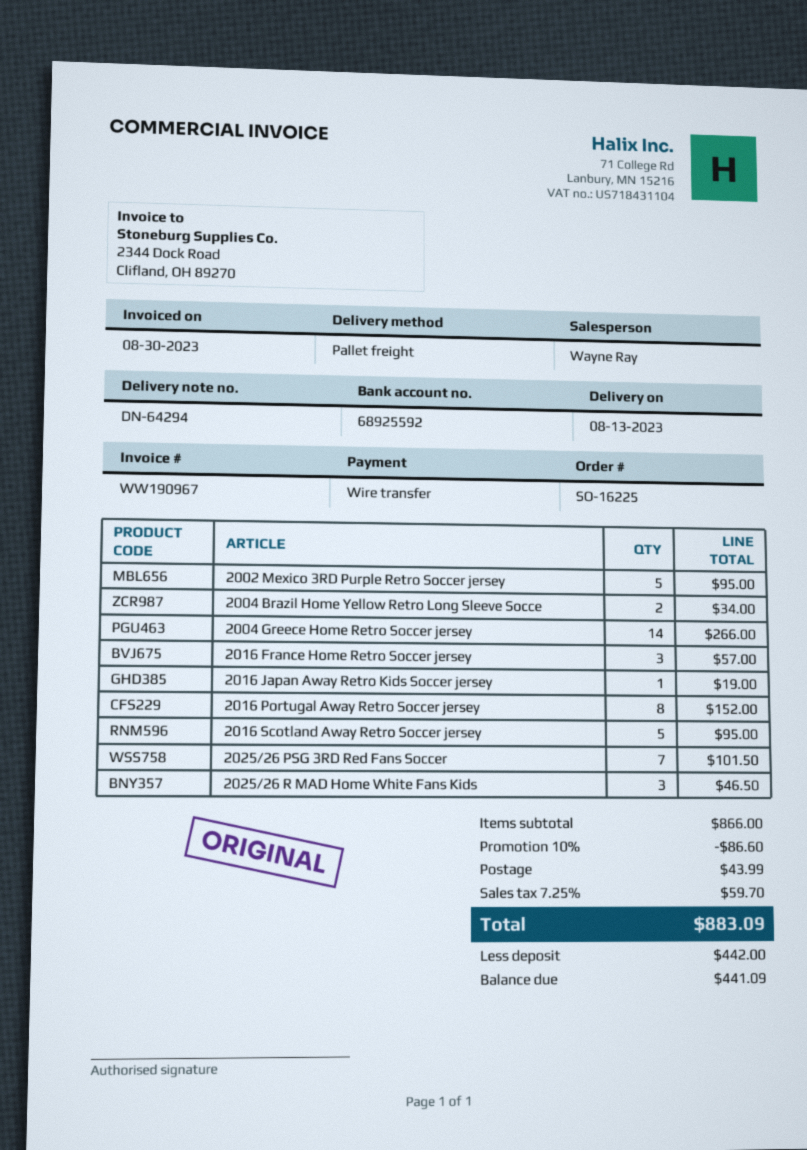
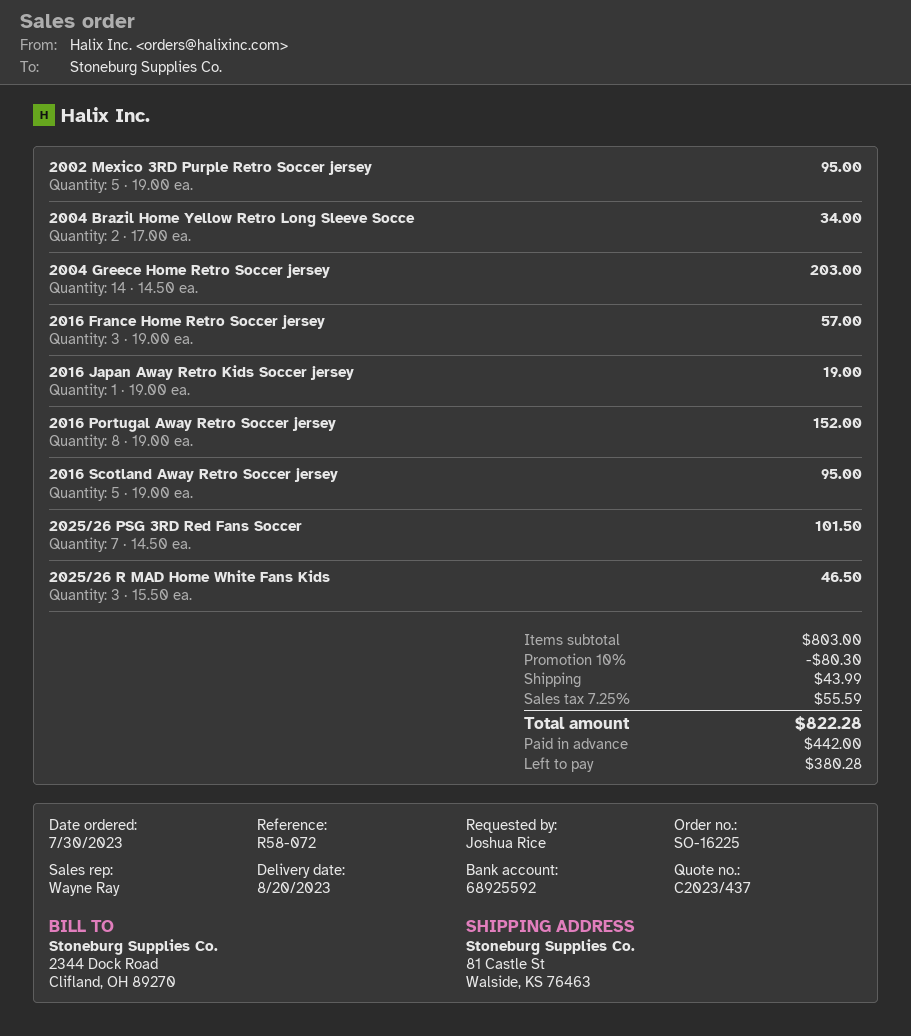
delivery date: 2023-08-13 -> 2023-08-20
2004 Greece Home Retro Soccer jersey: 14 for 266.00 -> 14 for 203.00
subtotal: 866.00 -> 803.00
discount: 10% = 86.60 -> 10% = 80.30
tax: 7.25% = 59.70 -> 7.25% = 55.59
total: 883.09 -> 822.28
balance: 441.09 -> 380.28

